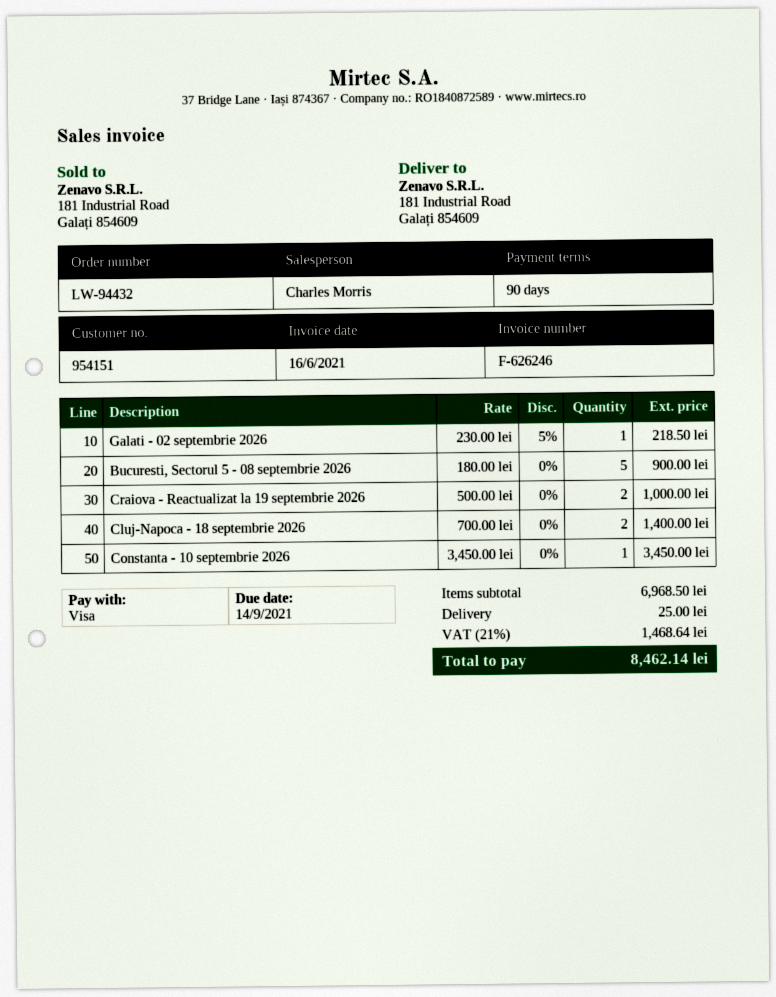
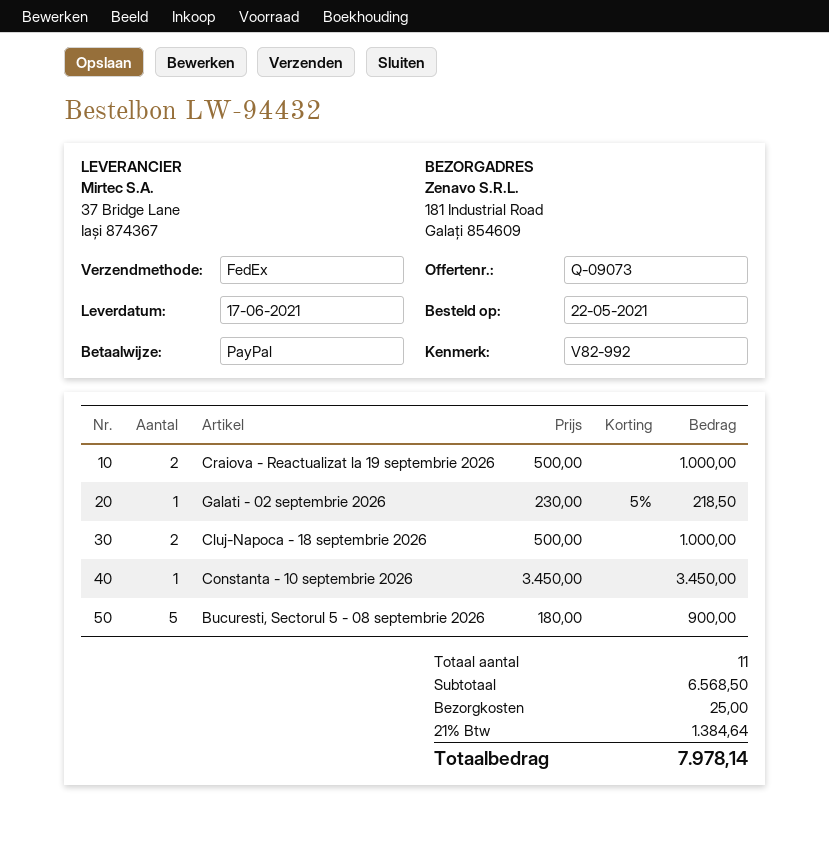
payment method: Visa -> PayPal
Cluj-Napoca - 18 septembrie 2026: 2 x 700.00 = 1400.00 -> 2 x 500.00 = 1000.00
subtotal: 6968.50 -> 6568.50
tax: 21% = 1468.64 -> 21% = 1384.64
total: 8462.14 -> 7978.14

